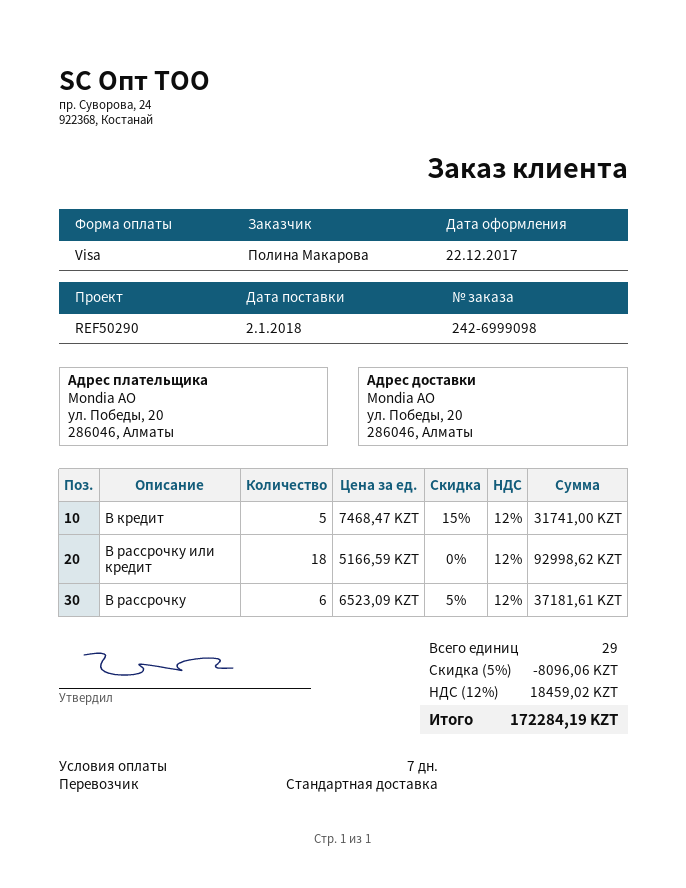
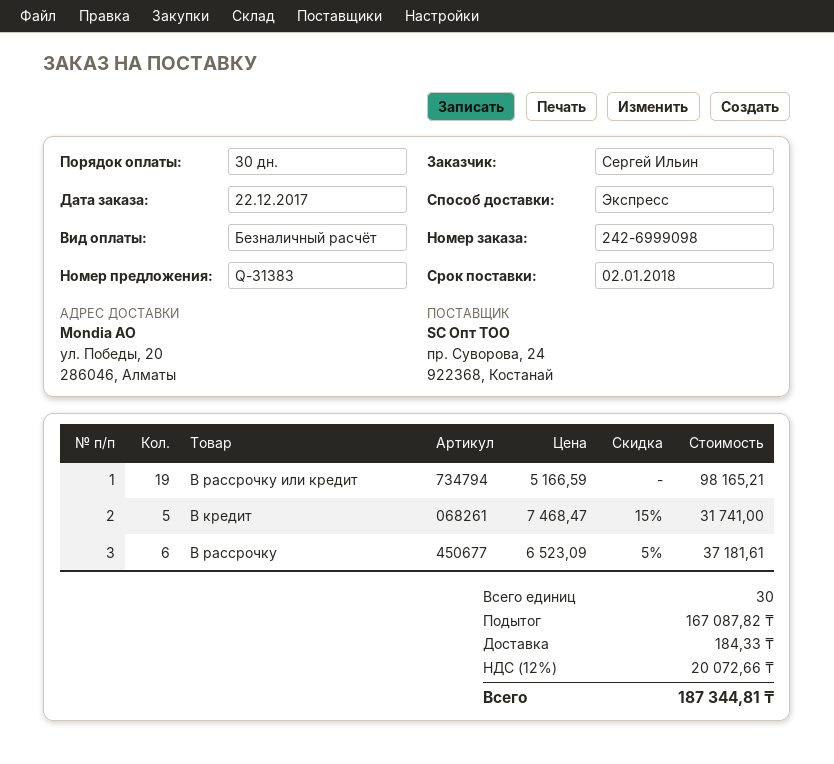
payment terms: 7 days -> 30 days
ordered by: Полина Макарова -> Сергей Ильин
payment method: Visa -> bank transfer
shipping method: standard -> express
В рассрочку или кредит: 18 x 5166.59 = 92998.62 -> 19 x 5166.59 = 98165.21
total quantity: 29 -> 30
discount: 5% = 8096.06 -> none
shipping: none -> 184.33
tax: 12% = 18459.02 -> 12% = 20072.66
total: 172284.19 -> 187344.81

